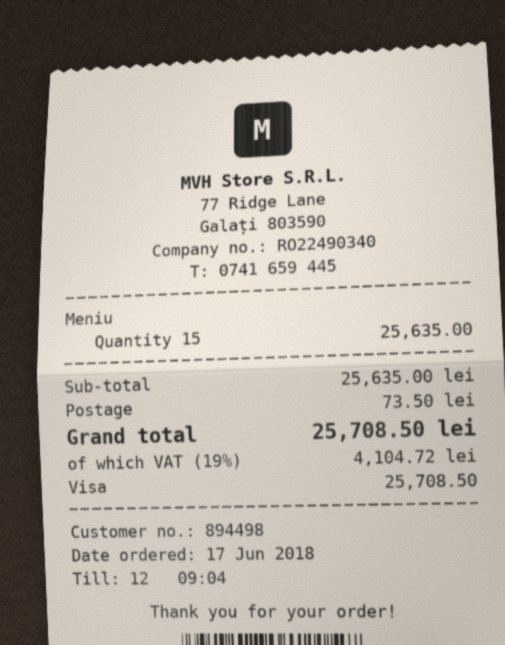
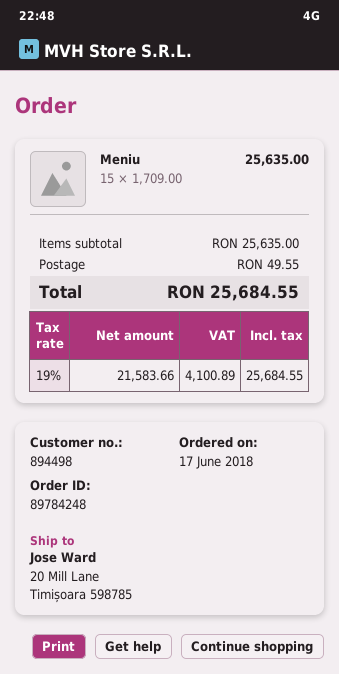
shipping: 73.50 -> 49.55
tax: 19% = 4104.72 -> 19% = 4100.89
total: 25708.50 -> 25684.55

